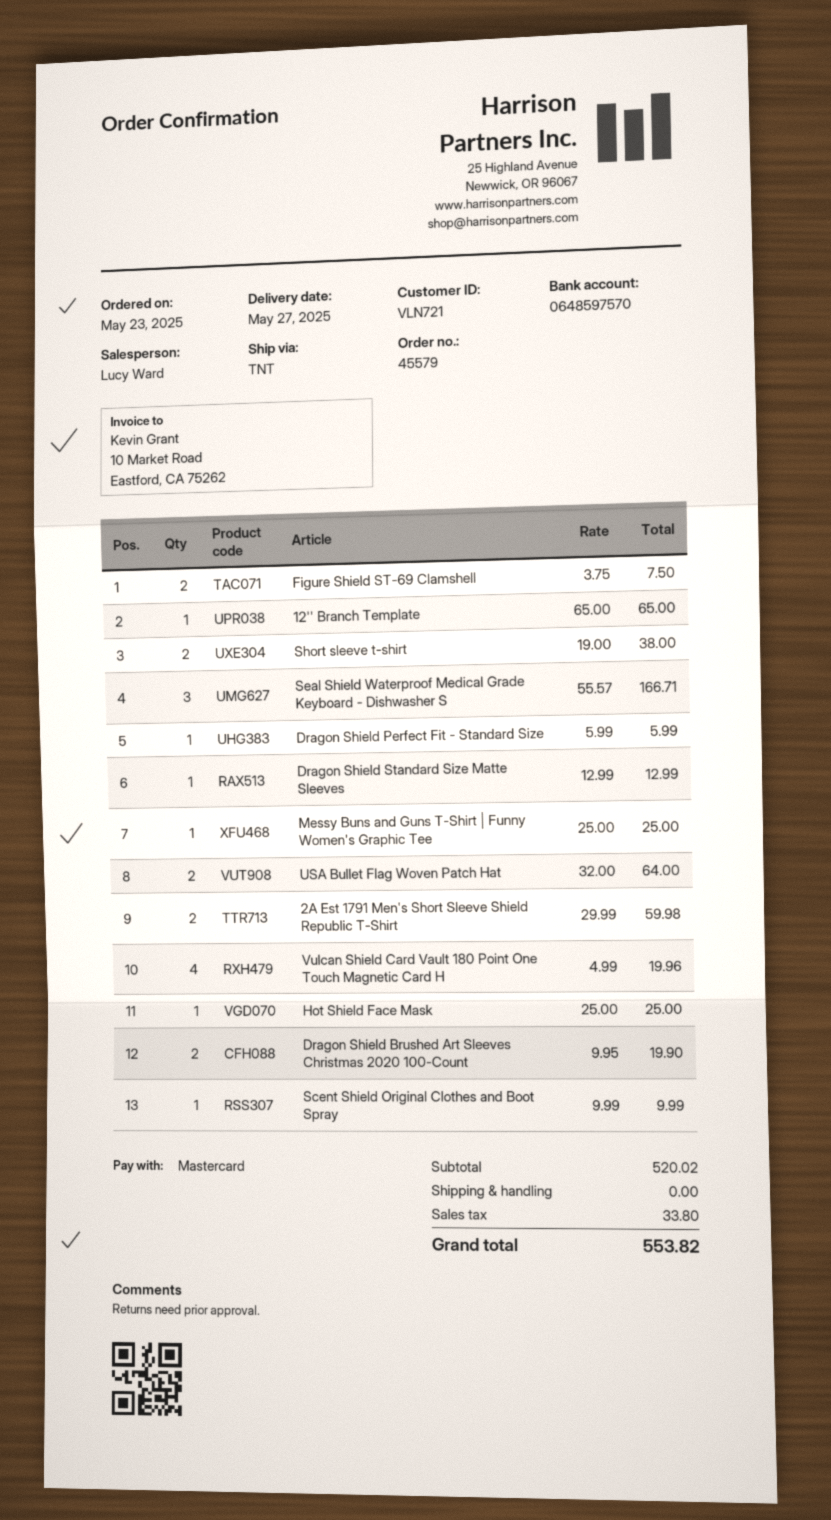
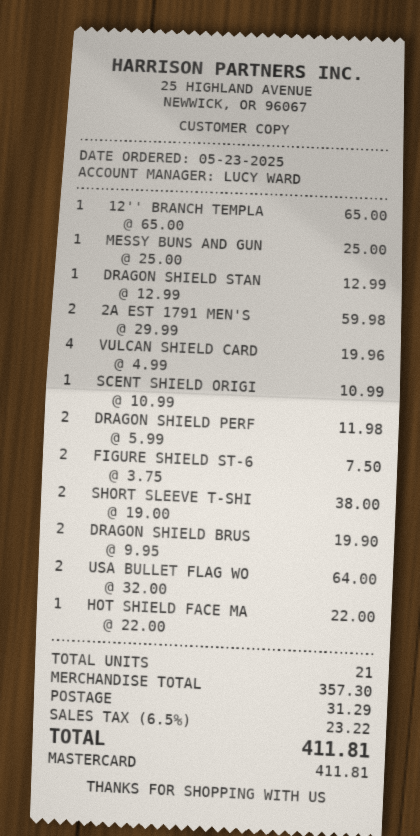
Seal Shield Waterproof Medical Grade Keyboard - Dishwasher S: 3 x 55.57 = 166.71 -> none
Dragon Shield Perfect Fit - Standard Size: 1 x 5.99 = 5.99 -> 2 x 5.99 = 11.98
Hot Shield Face Mask: 1 x 25.00 = 25.00 -> 1 x 22.00 = 22.00
Scent Shield Original Clothes and Boot Spray: 1 x 9.99 = 9.99 -> 1 x 10.99 = 10.99
subtotal: 520.02 -> 357.30
shipping: 0.00 -> 31.29
tax: 33.80 -> 23.22
total: 553.82 -> 411.81

